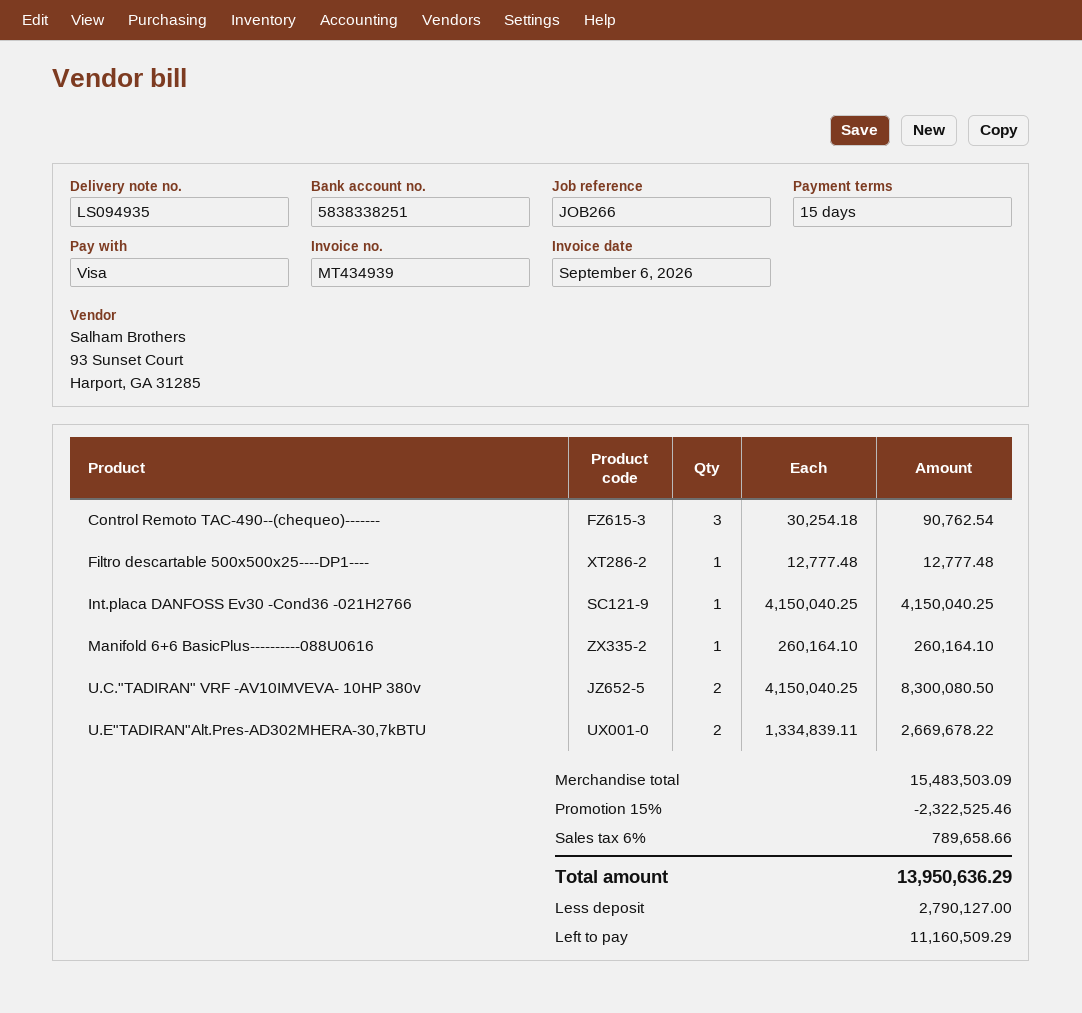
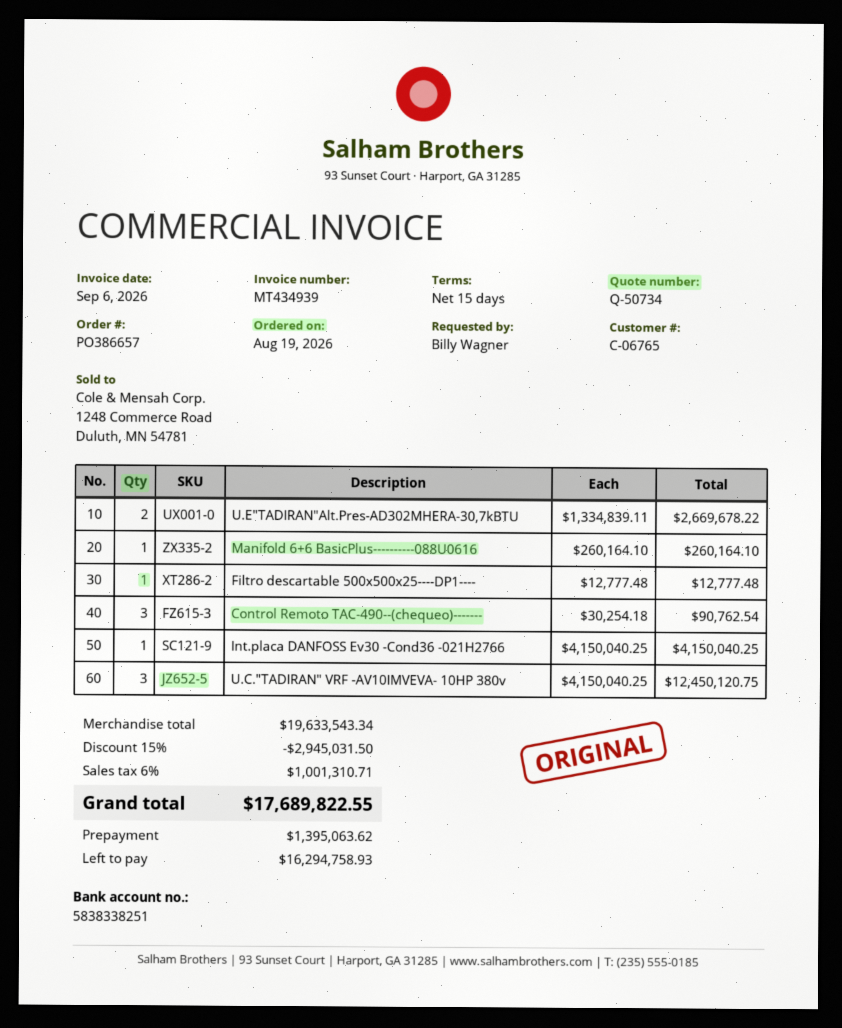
U.C."TADIRAN" VRF -AV10IMVEVA- 10HP 380v: 2 x 4150040.25 = 8300080.50 -> 3 x 4150040.25 = 12450120.75
subtotal: 15483503.09 -> 19633543.34
discount: 15% = 2322525.46 -> 15% = 2945031.50
tax: 6% = 789658.66 -> 6% = 1001310.71
total: 13950636.29 -> 17689822.55
deposit: 2790127.00 -> 1395063.62
balance: 11160509.29 -> 16294758.93

